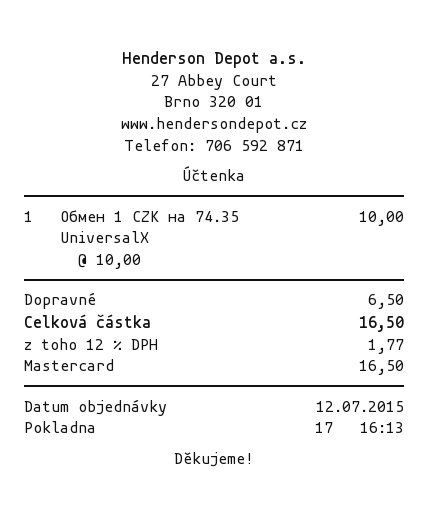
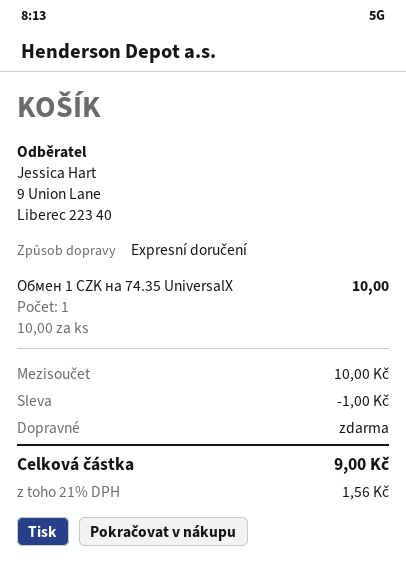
discount: none -> 1.00
shipping: 6.50 -> 0.00
tax: 12% = 1.77 -> 21% = 1.56
total: 16.50 -> 9.00

